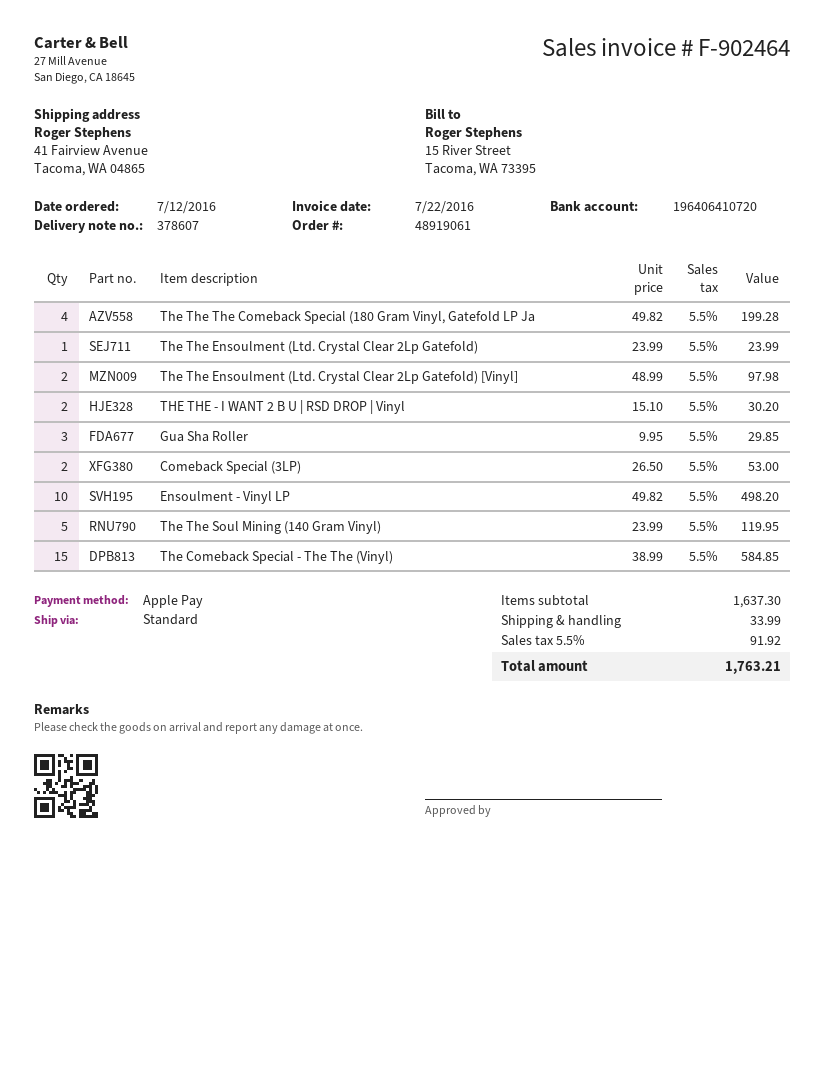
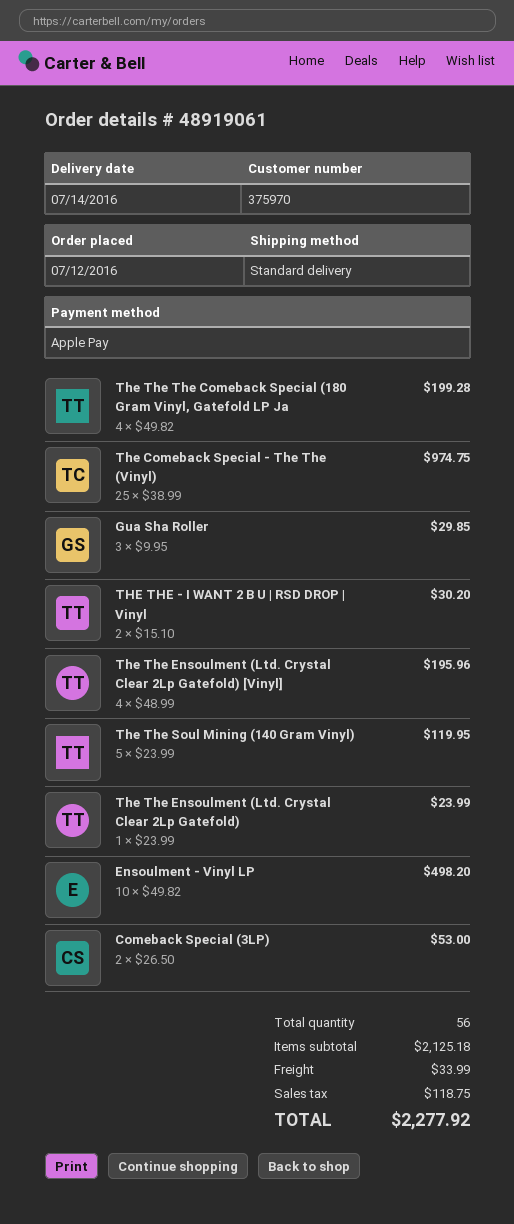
The The Ensoulment (Ltd. Crystal Clear 2Lp Gatefold) [Vinyl]: 2 x 48.99 = 97.98 -> 4 x 48.99 = 195.96
The Comeback Special - The The (Vinyl): 15 x 38.99 = 584.85 -> 25 x 38.99 = 974.75
subtotal: 1637.30 -> 2125.18
tax: 91.92 -> 118.75
total: 1763.21 -> 2277.92

